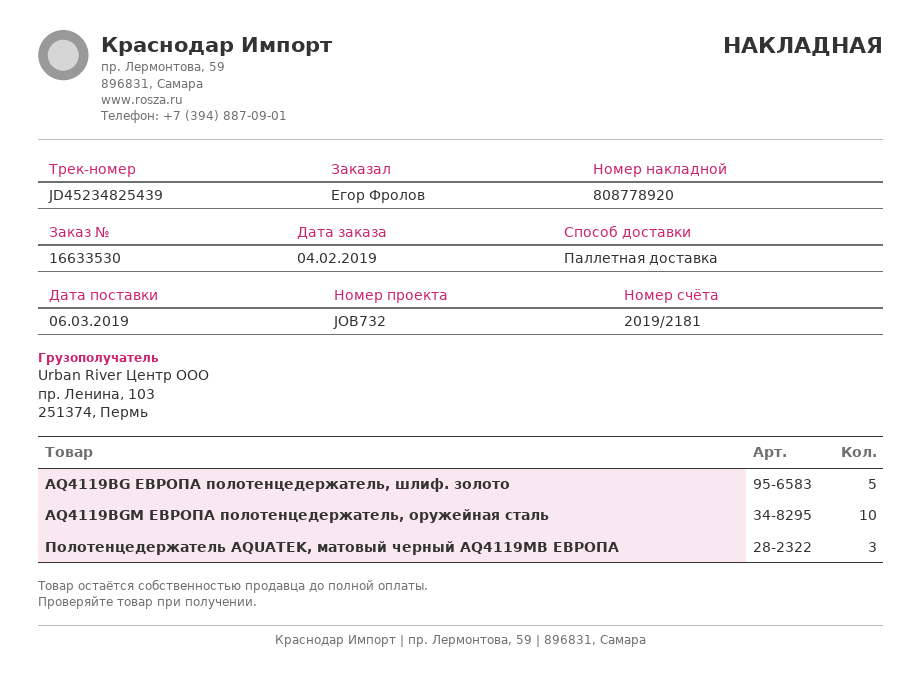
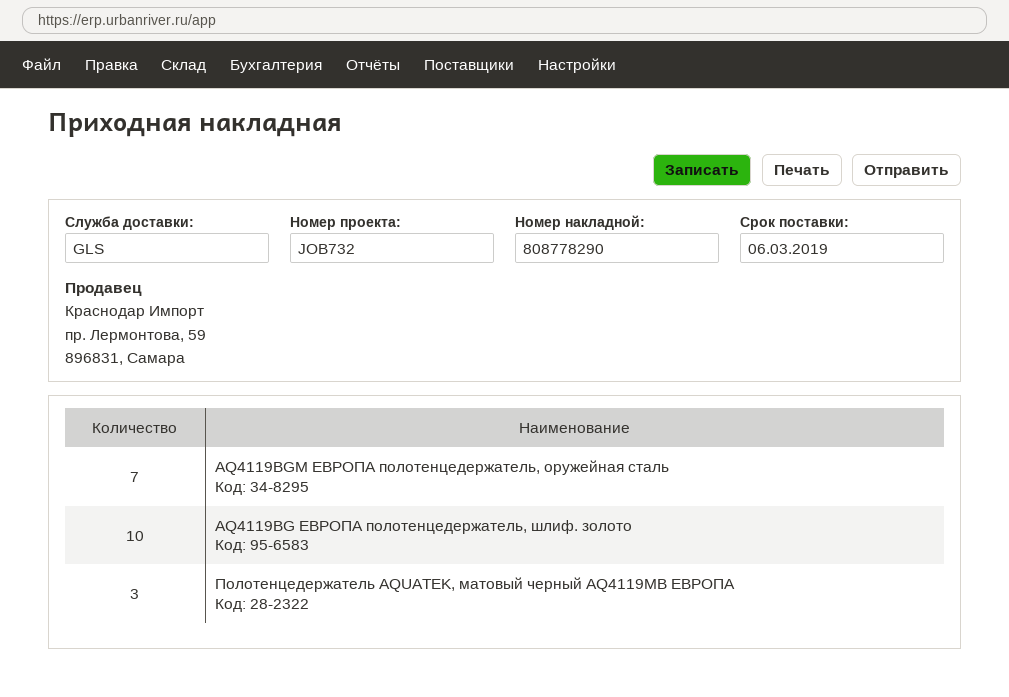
delivery note number: 808778920 -> 808778290
shipping method: pallet freight -> GLS
AQ4119BG ЕВРОПА полотенцедержатель, шлиф. золото: 5 -> 10
AQ4119BGM ЕВРОПА полотенцедержатель, оружейная сталь: 10 -> 7

